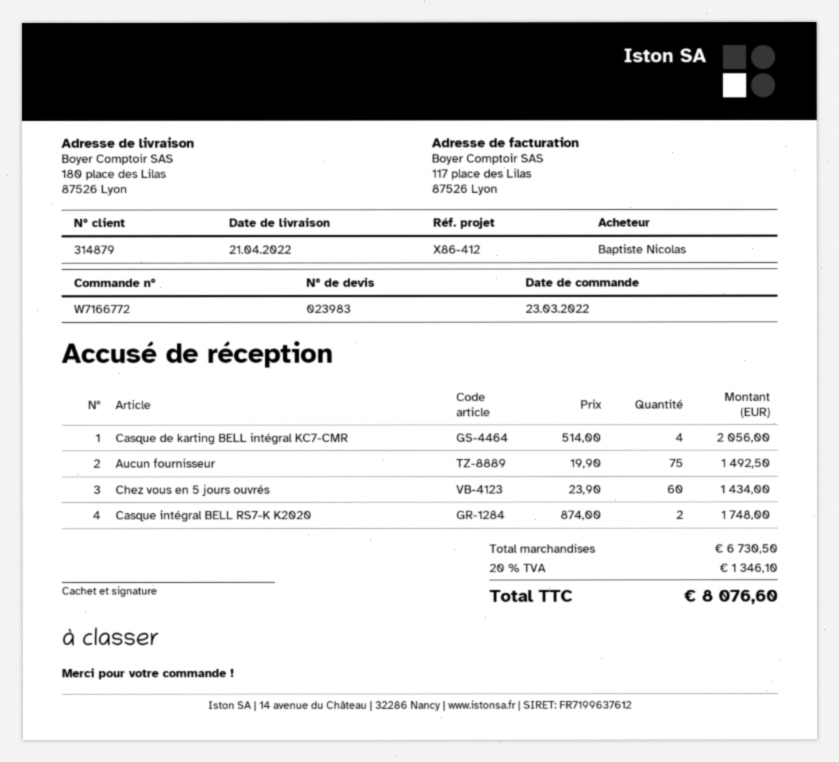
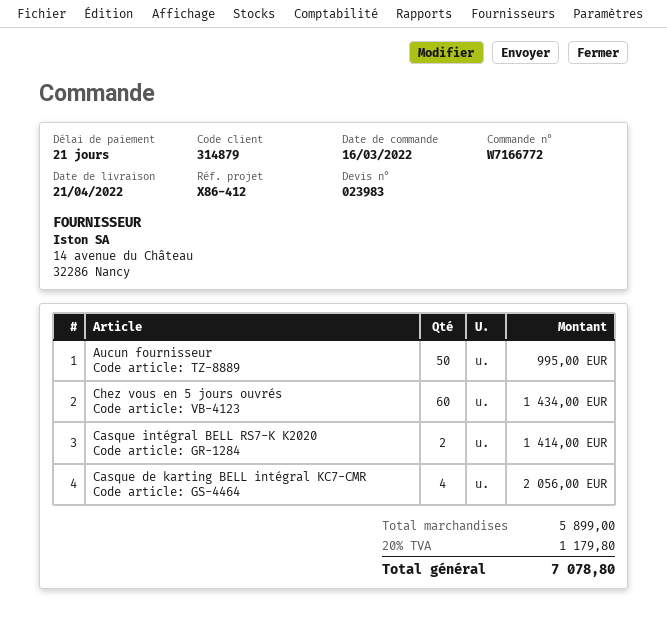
order date: 2022-03-23 -> 2022-03-16
Aucun fournisseur: 75 for 1492.50 -> 50 for 995.00
Casque intégral BELL RS7-K K2020: 2 for 1748.00 -> 2 for 1414.00
subtotal: 6730.50 -> 5899.00
tax: 20% = 1346.10 -> 20% = 1179.80
total: 8076.60 -> 7078.80

